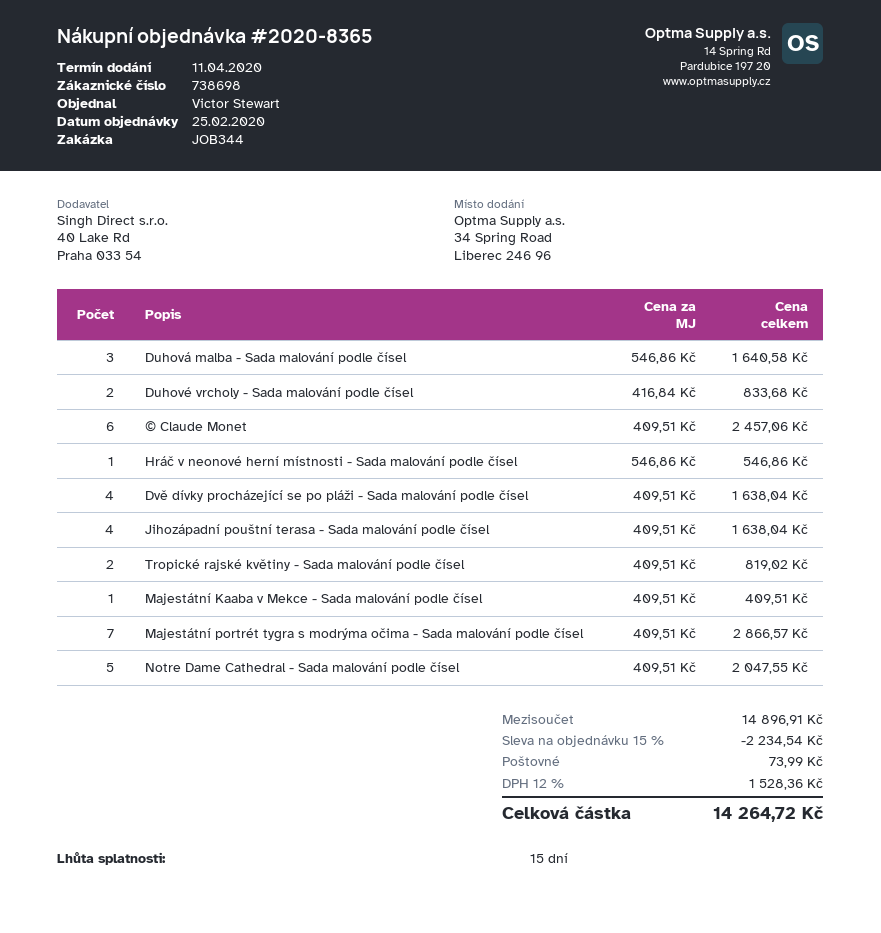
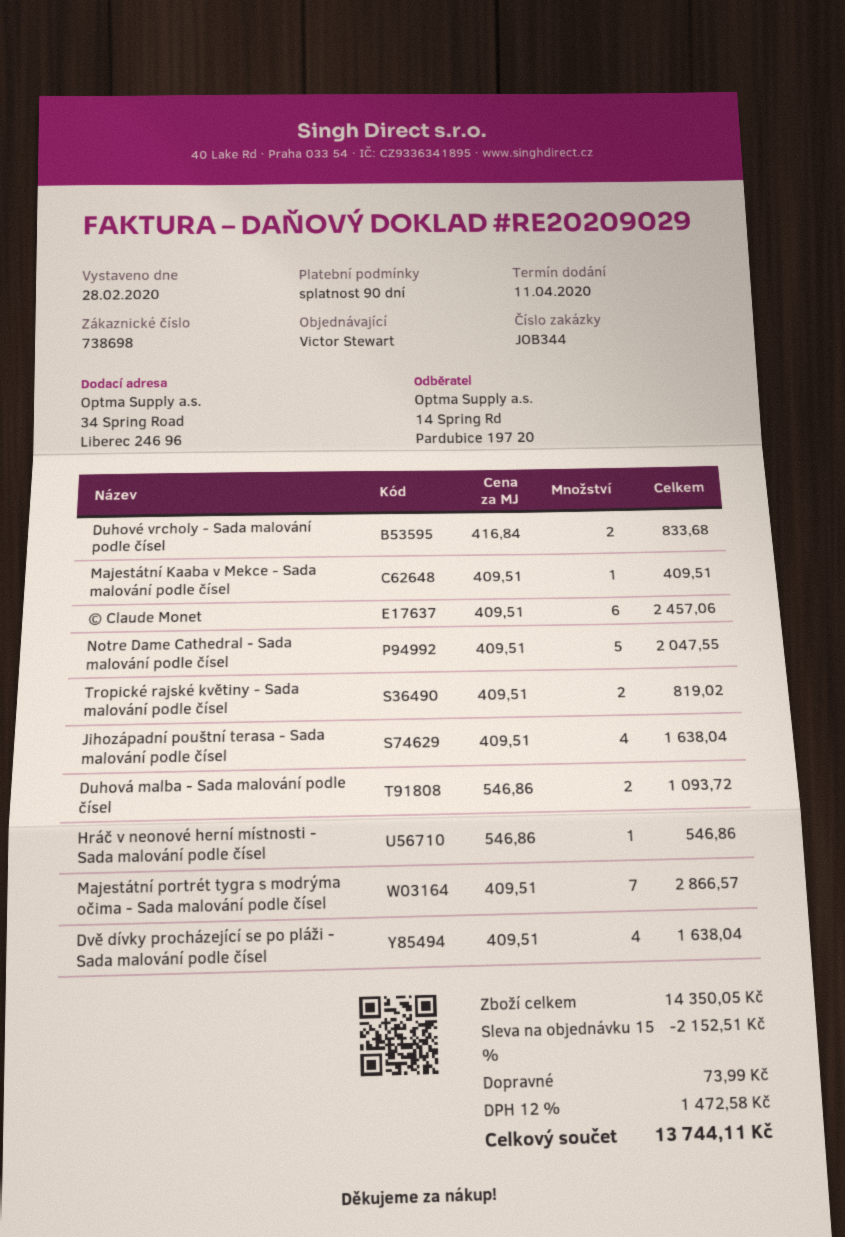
payment terms: 15 days -> 90 days
Duhová malba - Sada malování podle čísel: 3 x 546.86 = 1640.58 -> 2 x 546.86 = 1093.72
subtotal: 14896.91 -> 14350.05
discount: 15% = 2234.54 -> 15% = 2152.51
tax: 12% = 1528.36 -> 12% = 1472.58
total: 14264.72 -> 13744.11

